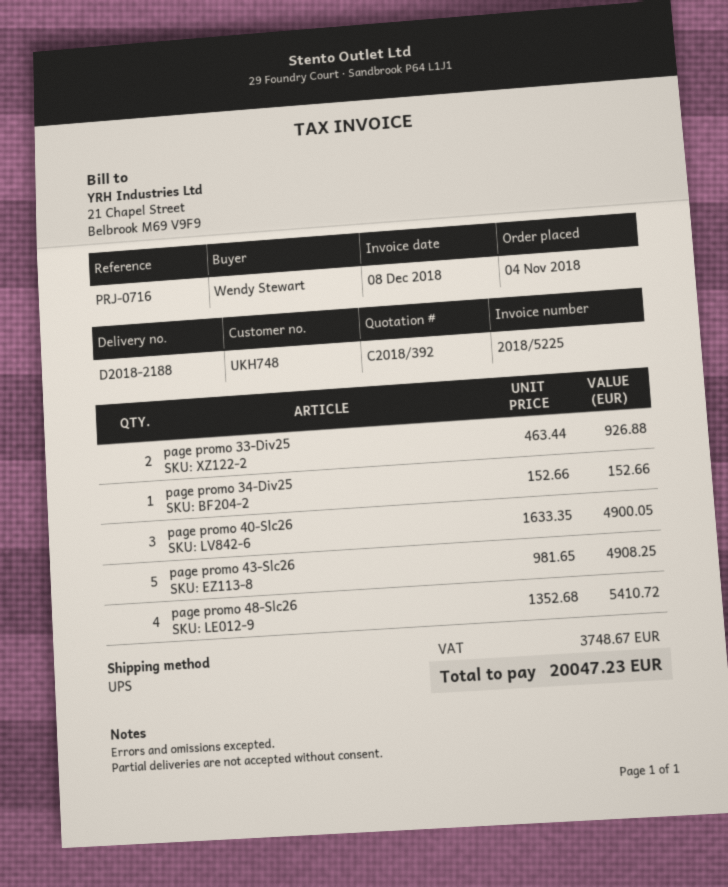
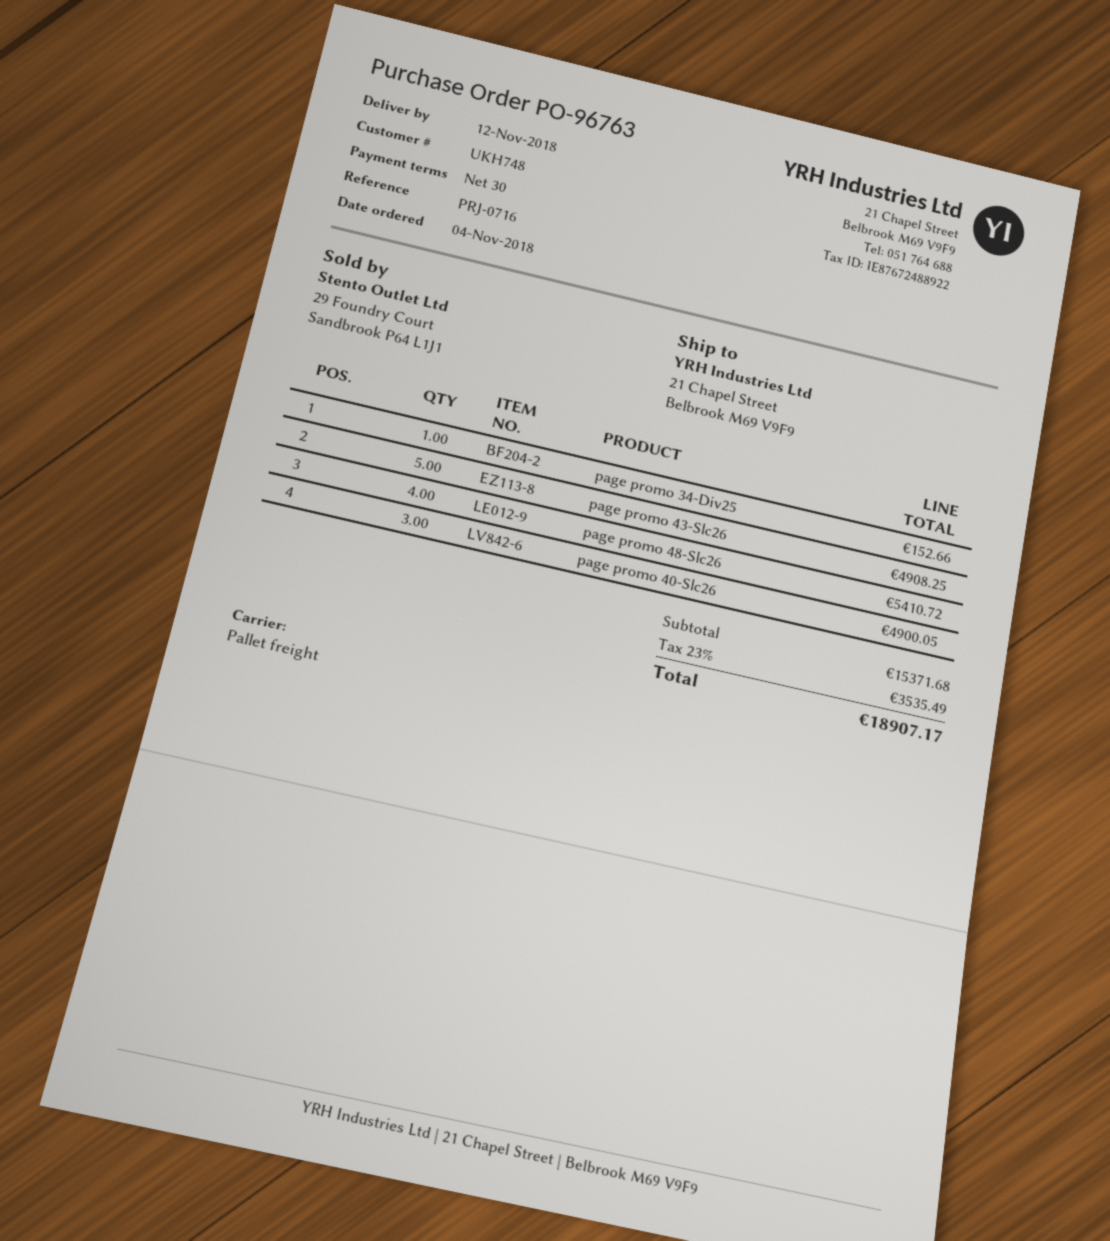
shipping method: UPS -> pallet freight
page promo 33-Div25: 2 for 926.88 -> none
tax: 3748.67 -> 3535.49
total: 20047.23 -> 18907.17

